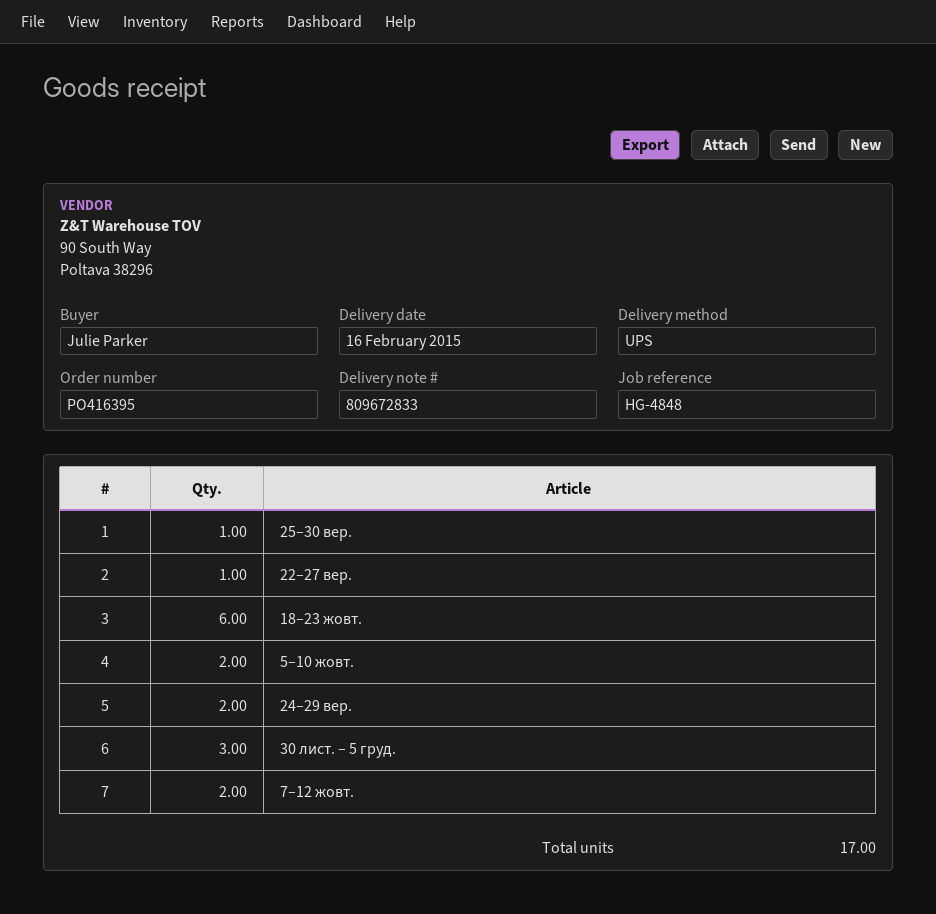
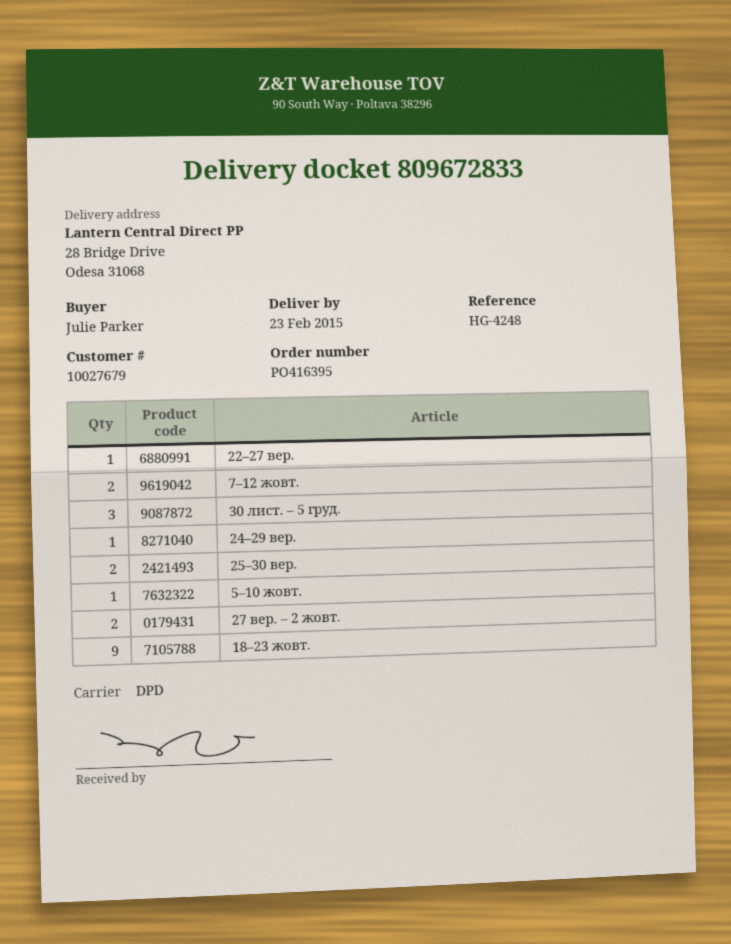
delivery date: 2015-02-16 -> 2015-02-23
reference: HG-4848 -> HG-4248
shipping method: UPS -> DPD
25–30 вер.: 1 -> 2
18–23 жовт.: 6 -> 9
5–10 жовт.: 2 -> 1
24–29 вер.: 2 -> 1
27 вер. – 2 жовт.: none -> 2

